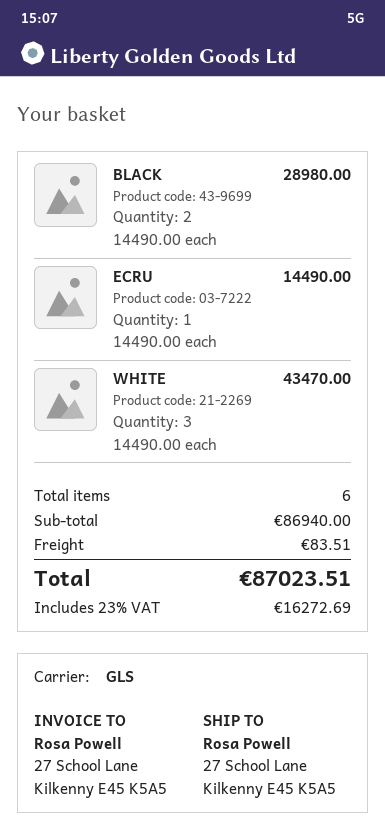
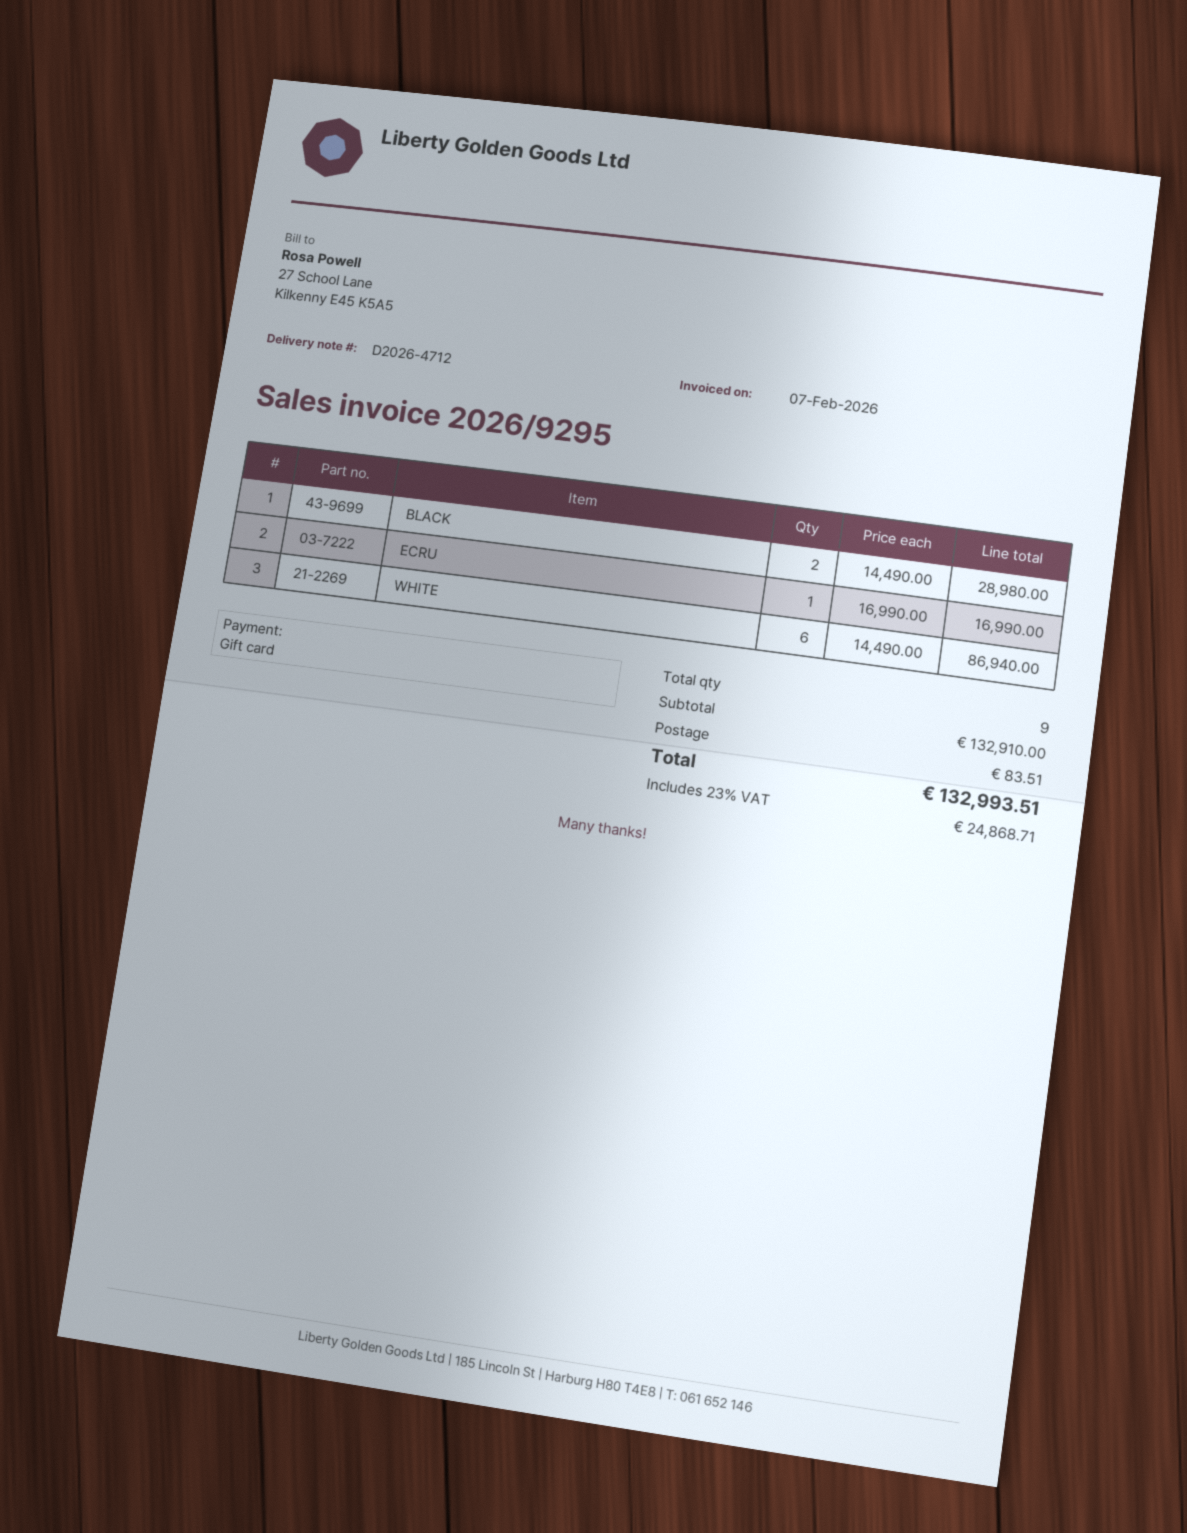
ECRU: 1 x 14490.00 = 14490.00 -> 1 x 16990.00 = 16990.00
WHITE: 3 x 14490.00 = 43470.00 -> 6 x 14490.00 = 86940.00
total quantity: 6 -> 9
subtotal: 86940.00 -> 132910.00
tax: 23% = 16272.69 -> 23% = 24868.71
total: 87023.51 -> 132993.51

